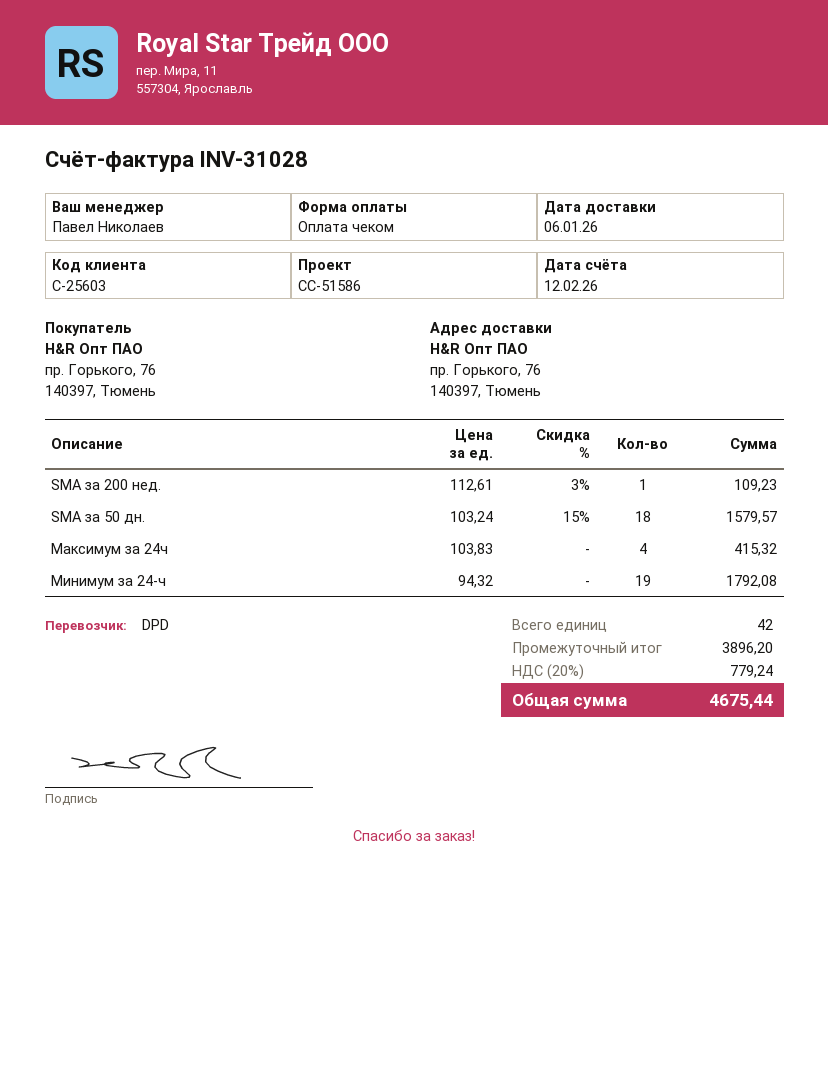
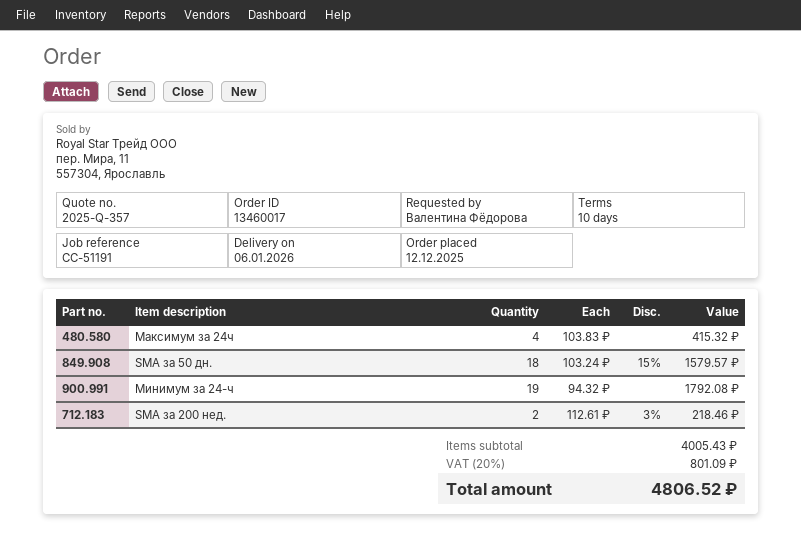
reference: CC-51586 -> CC-51191
SMA за 200 нед.: 1 x 112.61 - 3% = 109.23 -> 2 x 112.61 - 3% = 218.46
subtotal: 3896.20 -> 4005.43
tax: 20% = 779.24 -> 20% = 801.09
total: 4675.44 -> 4806.52

